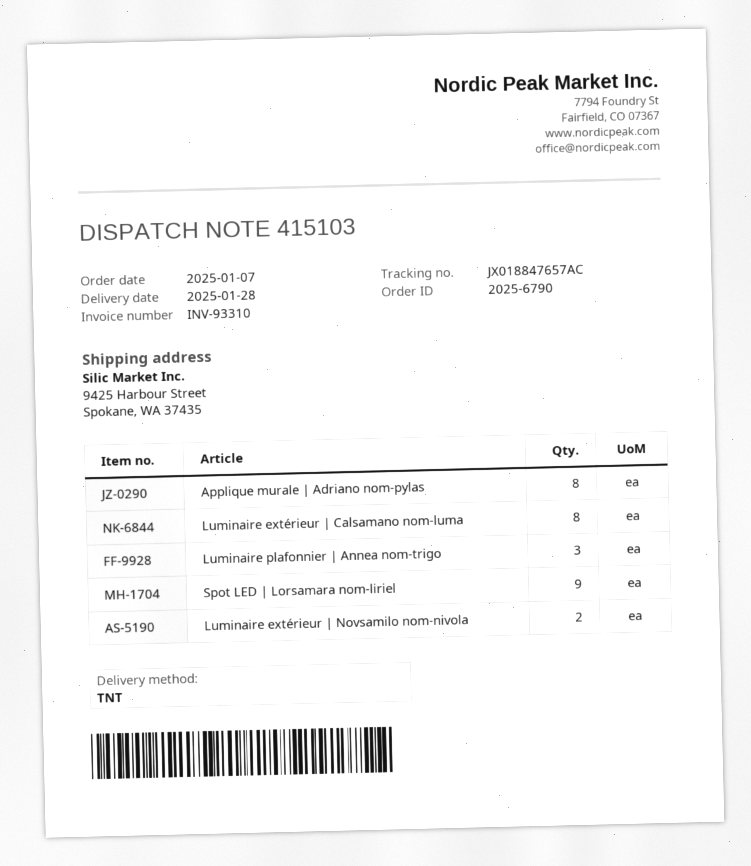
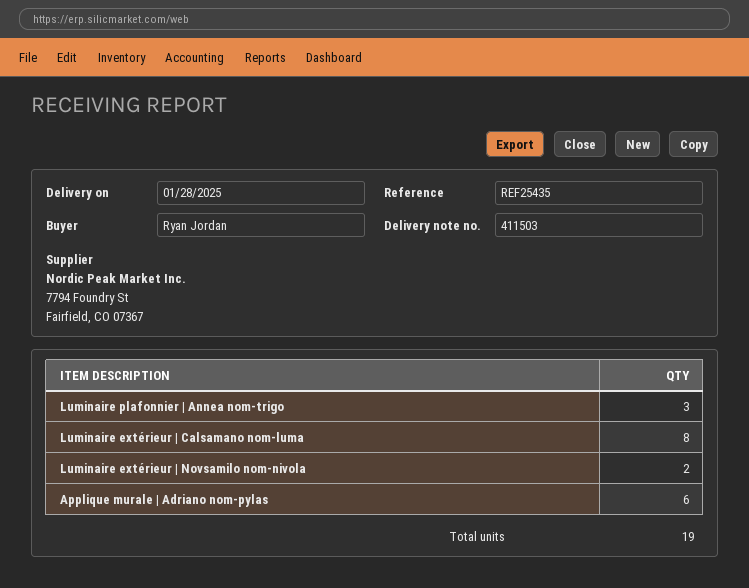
delivery note number: 415103 -> 411503
Applique murale | Adriano nom-pylas: 8 -> 6
Spot LED | Lorsamara nom-liriel: 9 -> none

